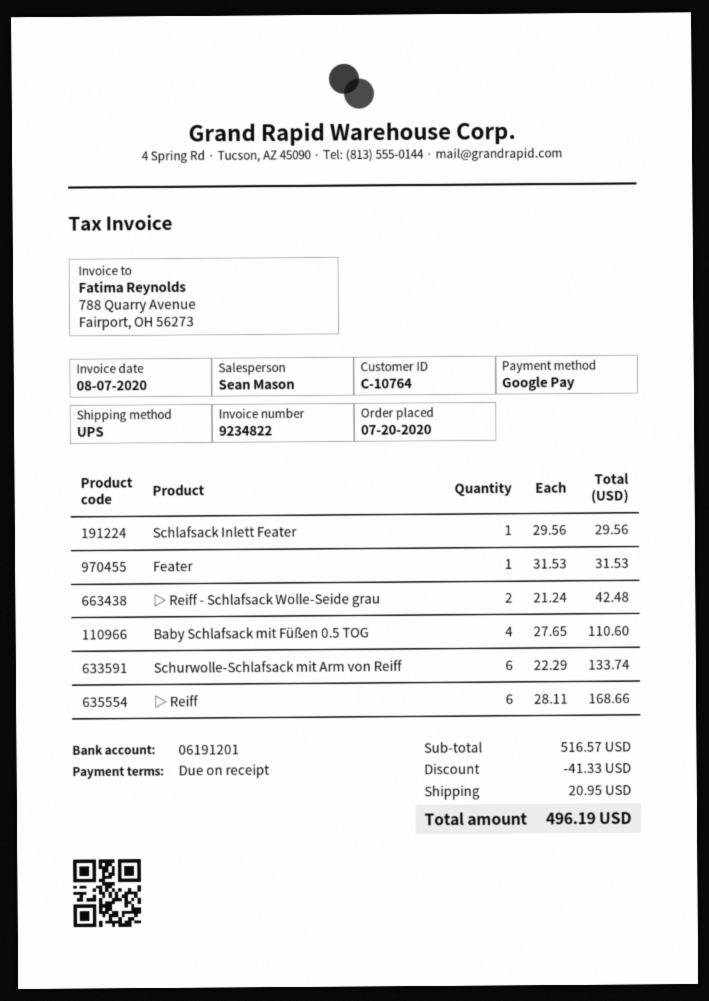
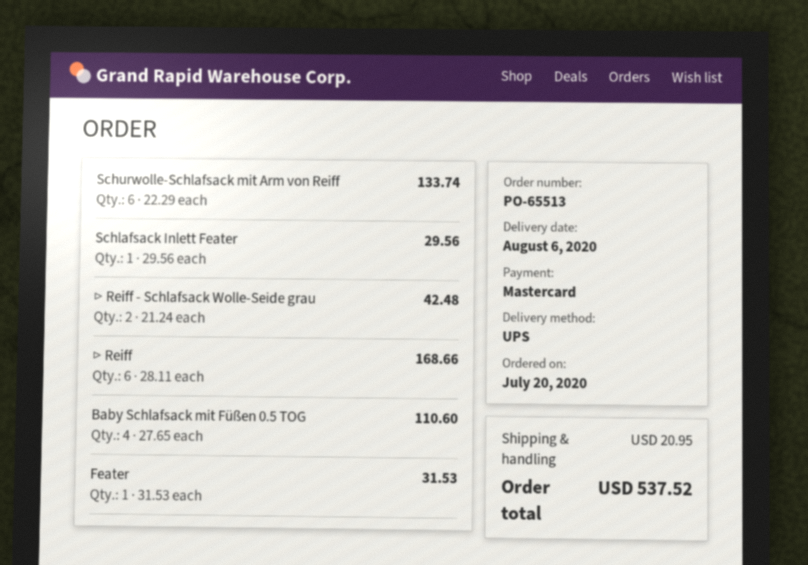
payment method: Google Pay -> Mastercard
discount: 41.33 -> none
total: 496.19 -> 537.52

